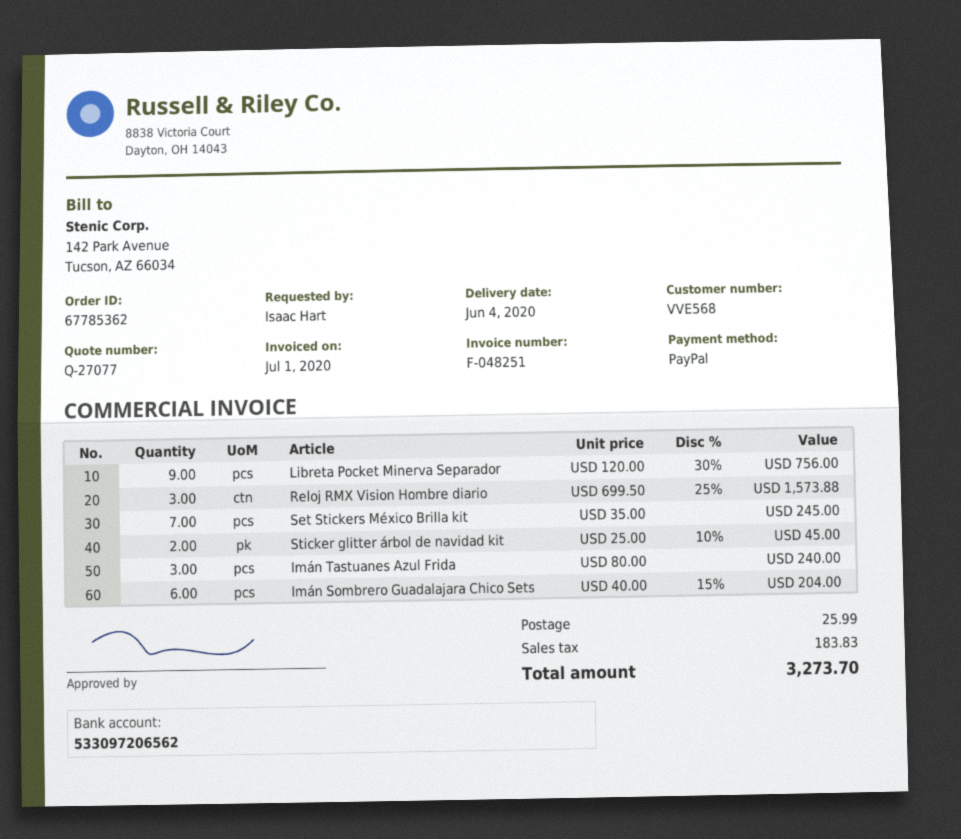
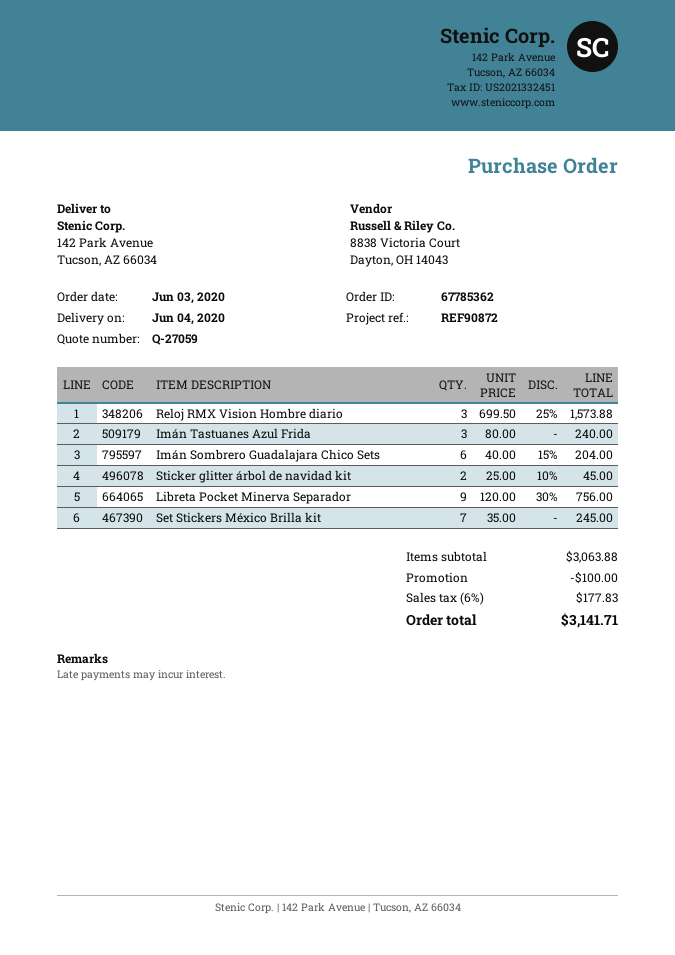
quote number: Q-27077 -> Q-27059
discount: none -> 100.00
shipping: 25.99 -> none
tax: 183.83 -> 177.83
total: 3273.70 -> 3141.71

